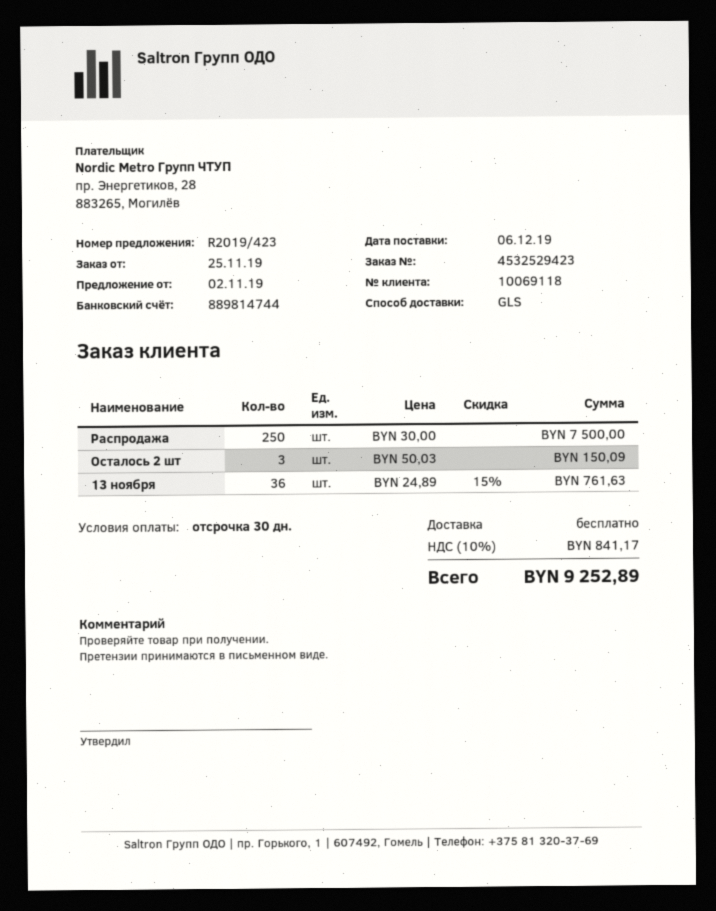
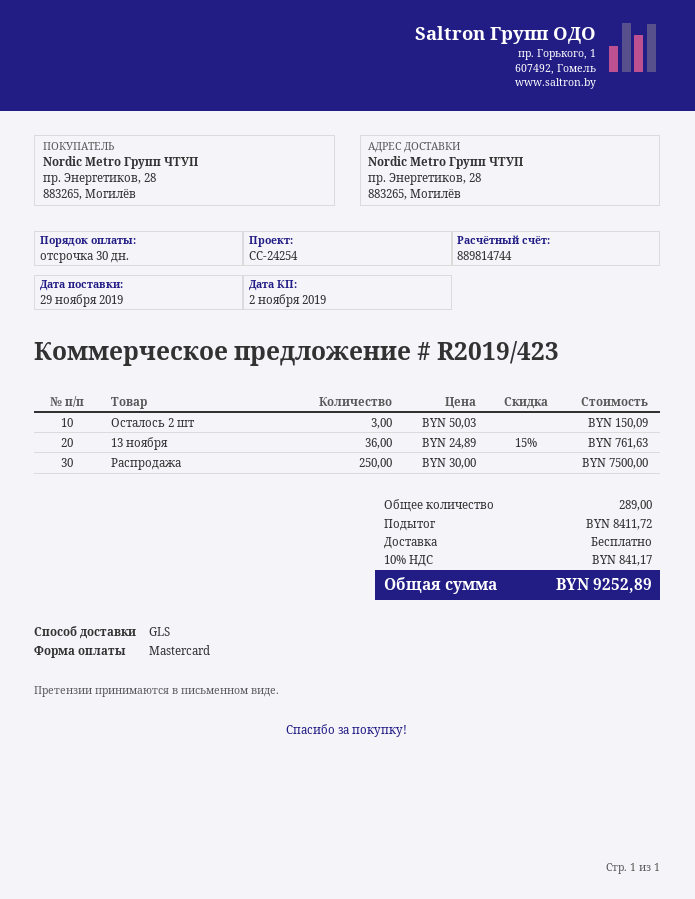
delivery date: 2019-12-06 -> 2019-11-29

